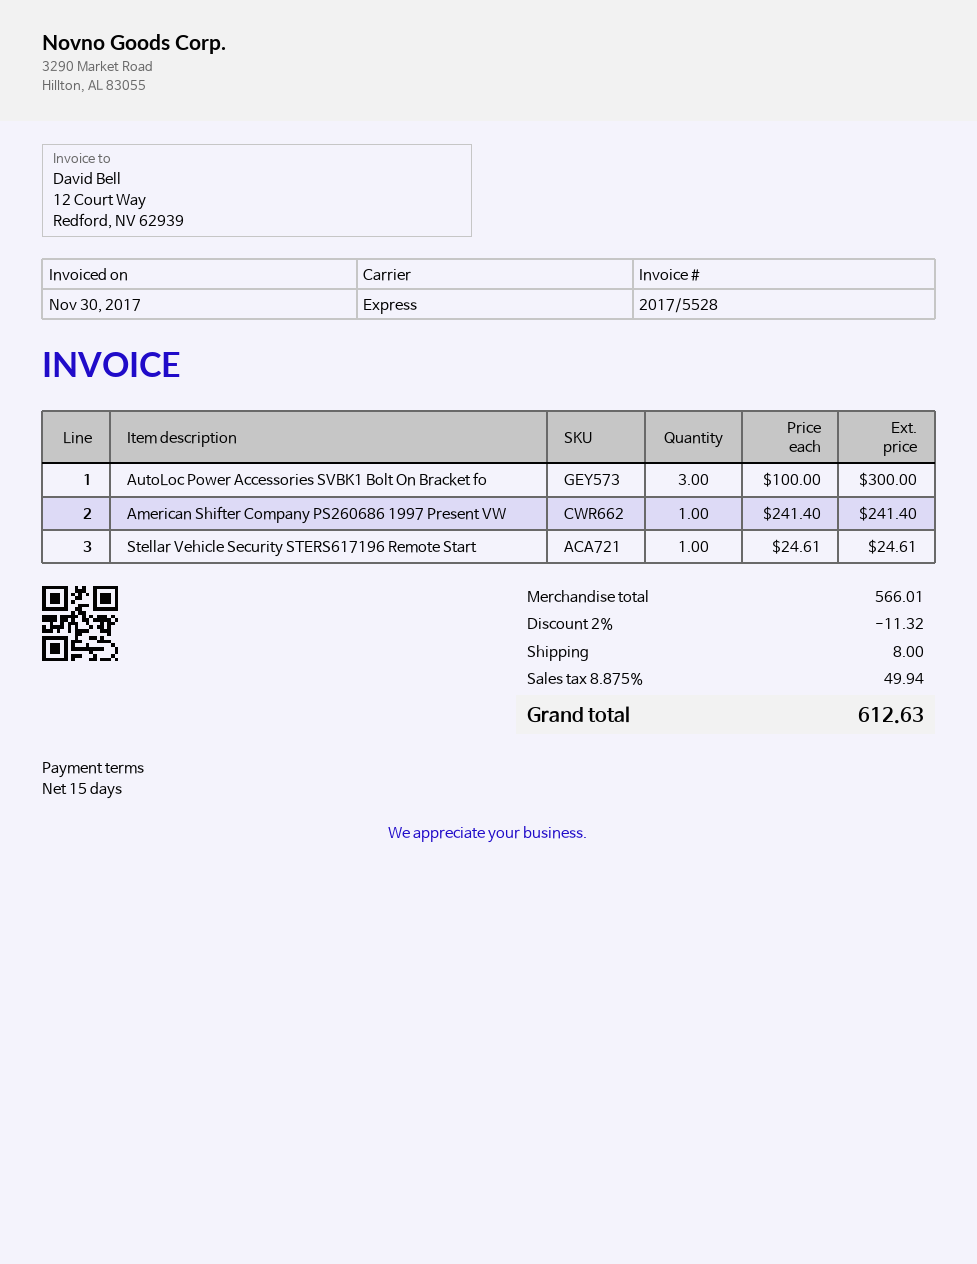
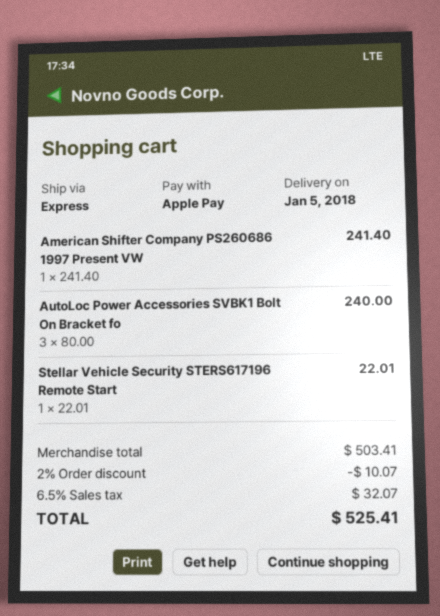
AutoLoc Power Accessories SVBK1 Bolt On Bracket fo: 3 x 100.00 = 300.00 -> 3 x 80.00 = 240.00
Stellar Vehicle Security STERS617196 Remote Start: 1 x 24.61 = 24.61 -> 1 x 22.01 = 22.01
subtotal: 566.01 -> 503.41
discount: 2% = 11.32 -> 2% = 10.07
shipping: 8.00 -> none
tax: 8.875% = 49.94 -> 6.5% = 32.07
total: 612.63 -> 525.41

